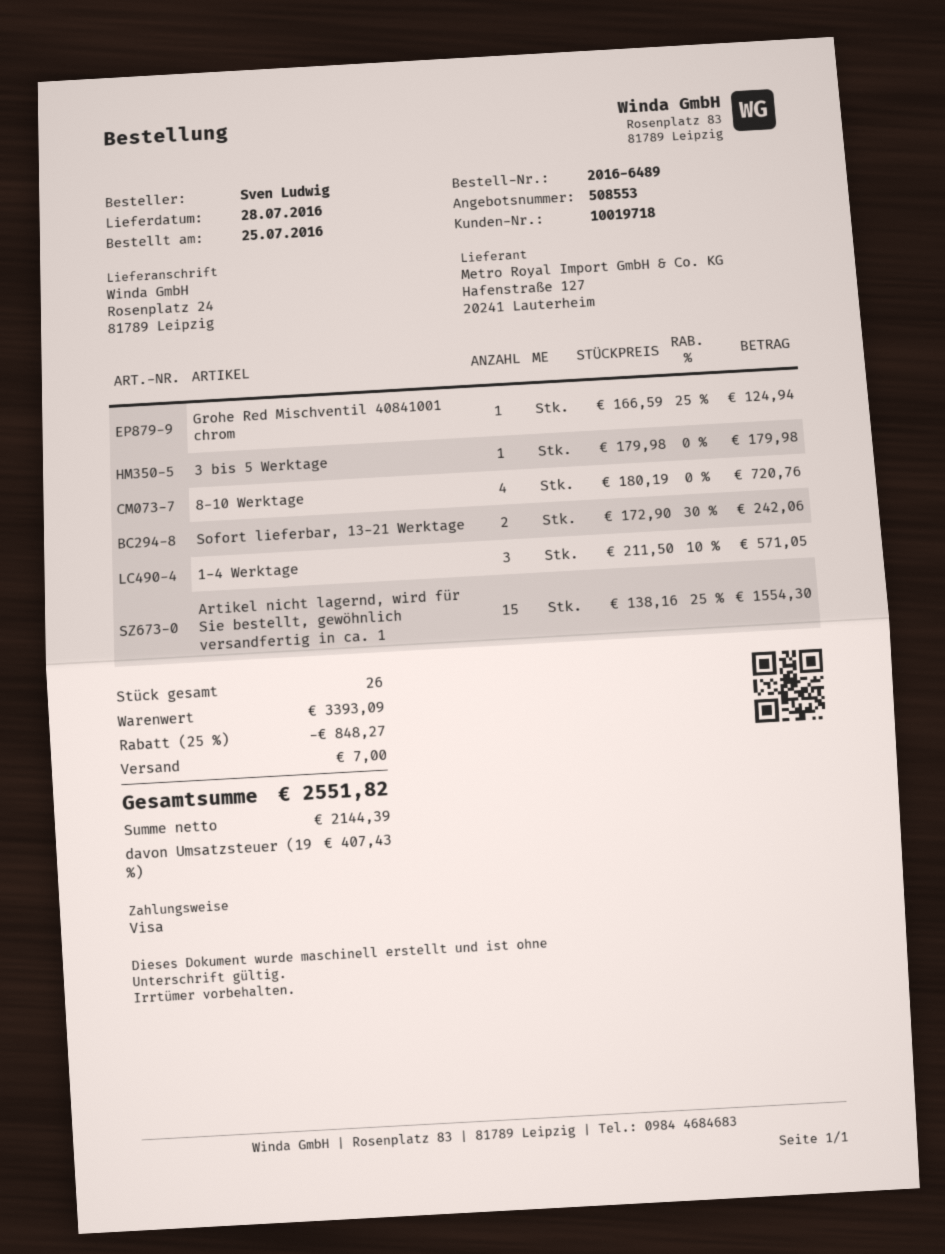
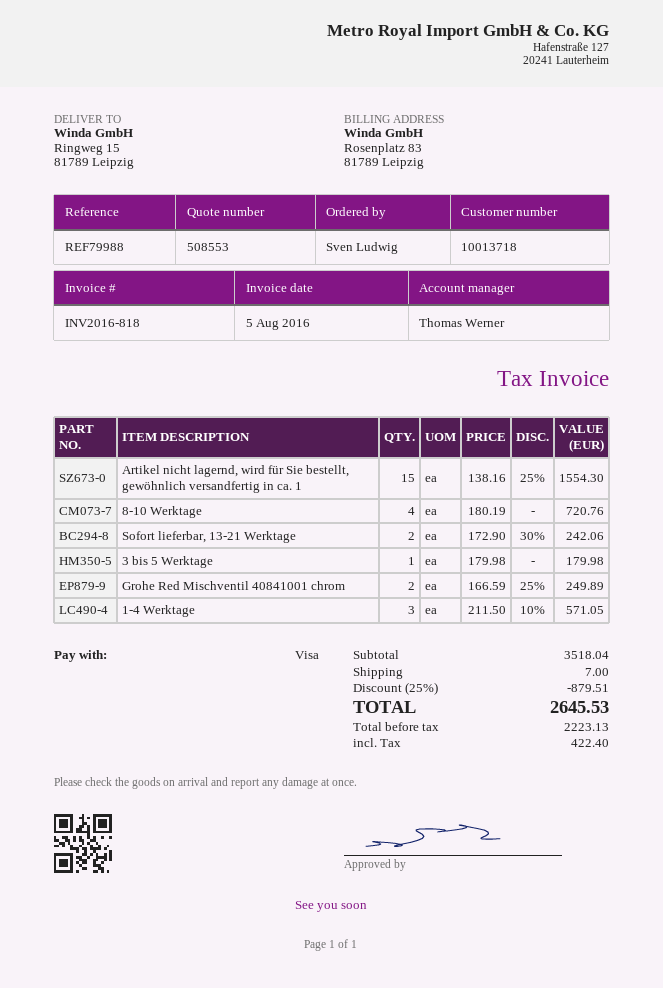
customer number: 10019718 -> 10013718
ship to: Rosenplatz 24, 81789 Leipzig -> Ringweg 15, 81789 Leipzig
Grohe Red Mischventil 40841001 chrom: 1 x 166.59 - 25% = 124.94 -> 2 x 166.59 - 25% = 249.89
subtotal: 3393.09 -> 3518.04
discount: 25% = 848.27 -> 25% = 879.51
net: 2144.39 -> 2223.13
tax: 407.43 -> 422.40
total: 2551.82 -> 2645.53

